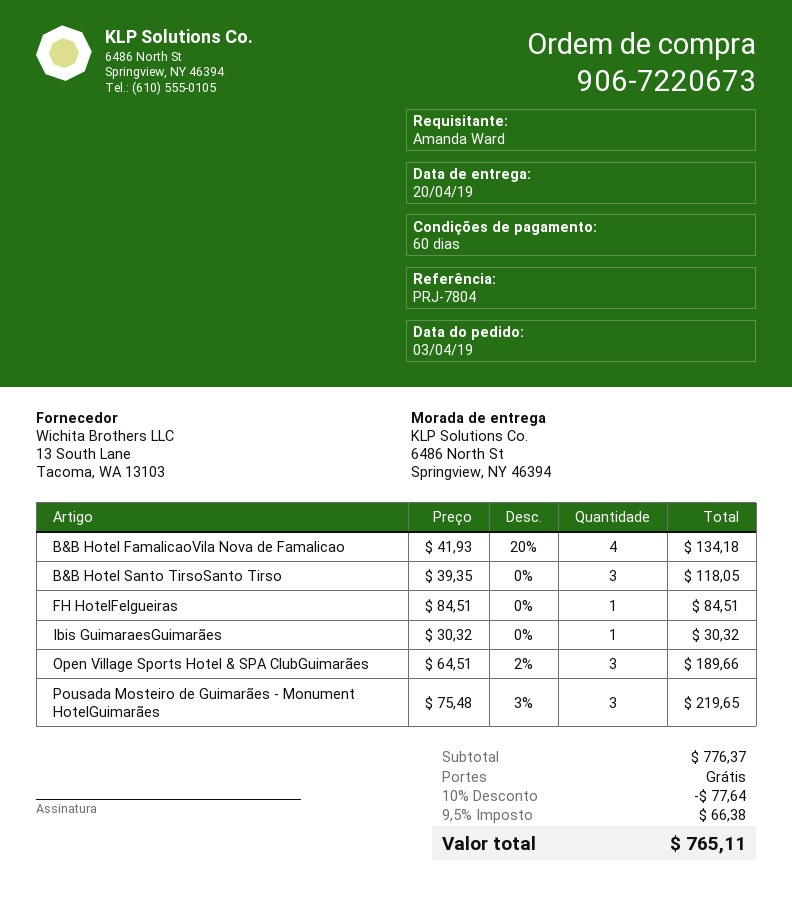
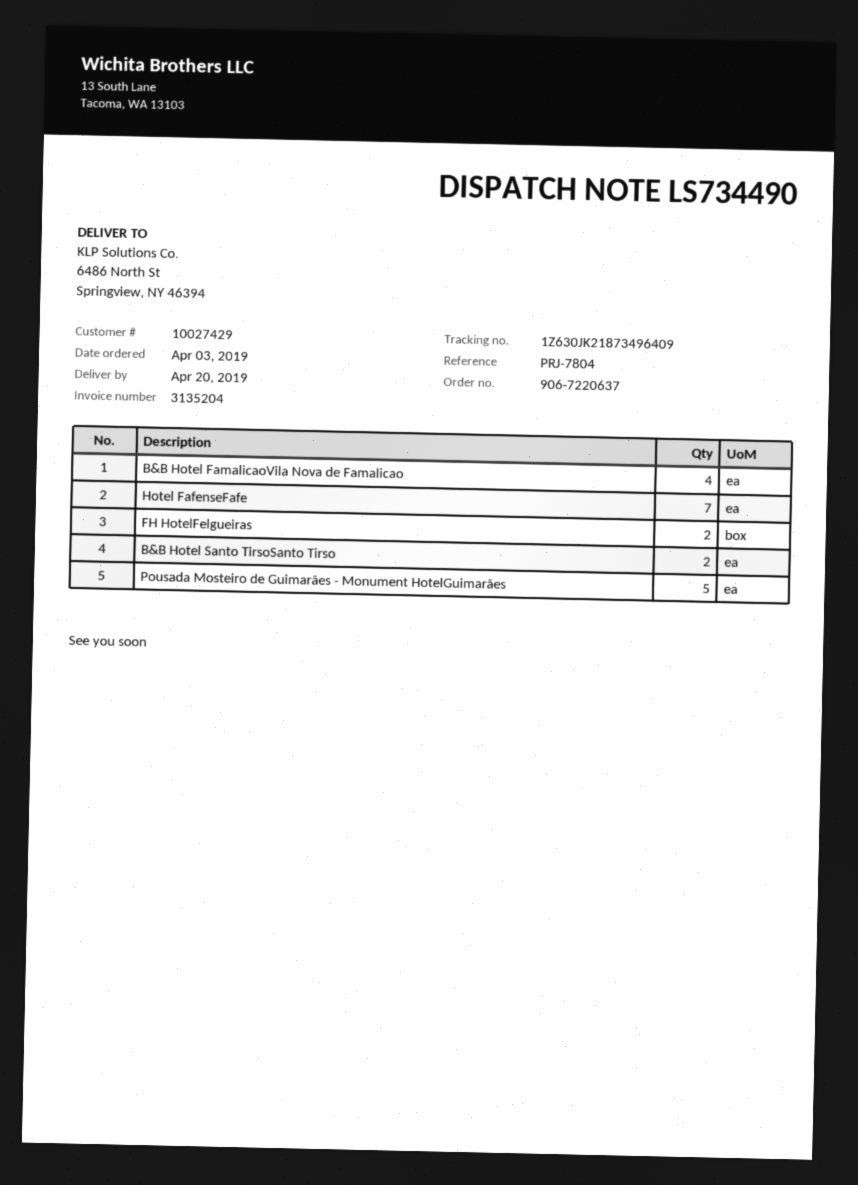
order number: 906-7220673 -> 906-7220637
B&B Hotel Santo TirsoSanto Tirso: 3 -> 2
FH HotelFelgueiras: 1 -> 2
Ibis GuimaraesGuimarães: 1 -> none
Open Village Sports Hotel & SPA ClubGuimarães: 3 -> none
Pousada Mosteiro de Guimarães - Monument HotelGuimarães: 3 -> 5
Hotel FafenseFafe: none -> 7

